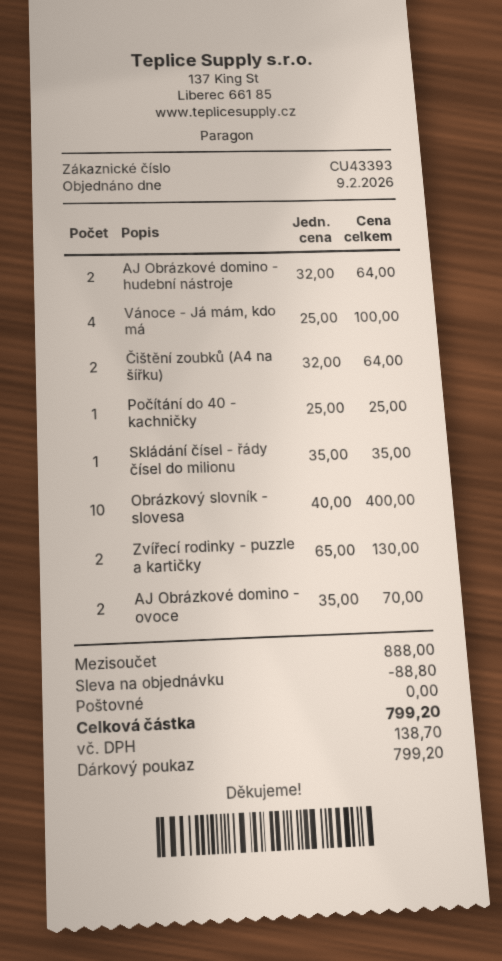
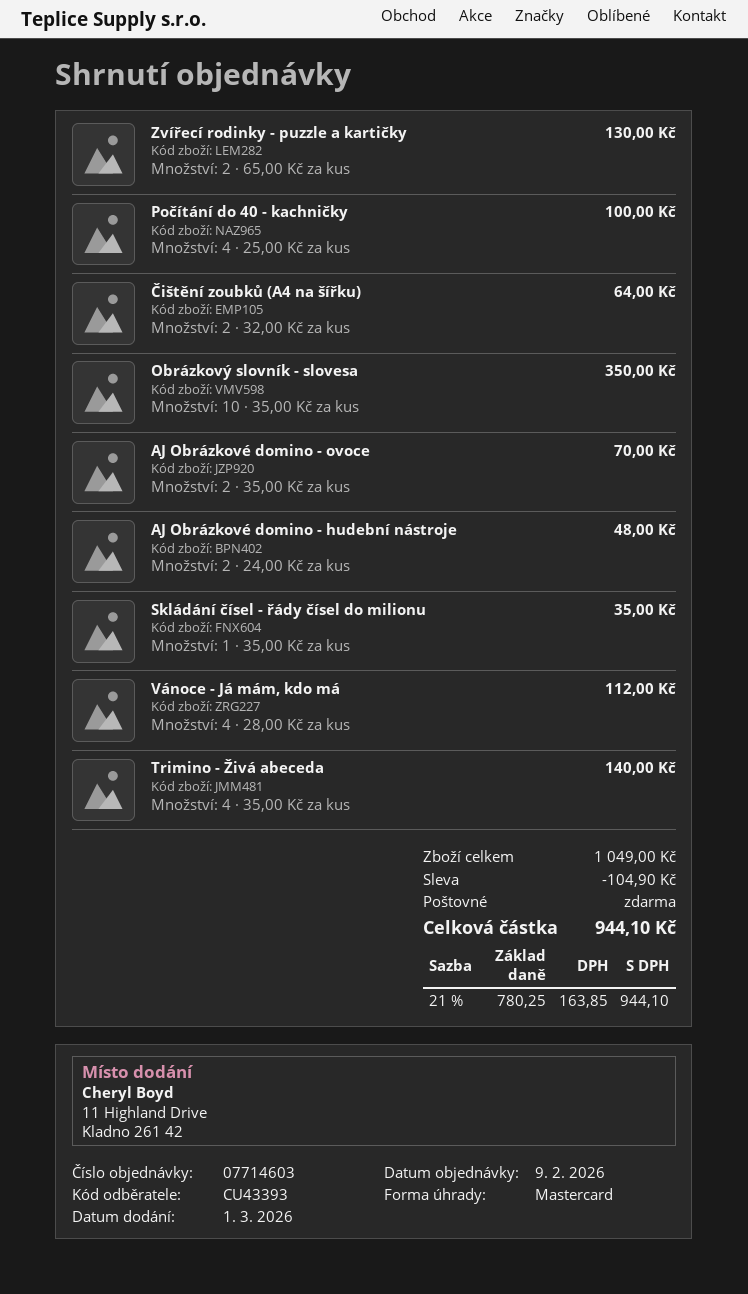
payment method: gift card -> Mastercard
AJ Obrázkové domino - hudební nástroje: 2 x 32.00 = 64.00 -> 2 x 24.00 = 48.00
Vánoce - Já mám, kdo má: 4 x 25.00 = 100.00 -> 4 x 28.00 = 112.00
Počítání do 40 - kachničky: 1 x 25.00 = 25.00 -> 4 x 25.00 = 100.00
Obrázkový slovník - slovesa: 10 x 40.00 = 400.00 -> 10 x 35.00 = 350.00
Trimino - Živá abeceda: none -> 4 x 35.00 = 140.00
subtotal: 888.00 -> 1049.00
discount: 88.80 -> 104.90
tax: 138.70 -> 163.85
total: 799.20 -> 944.10

